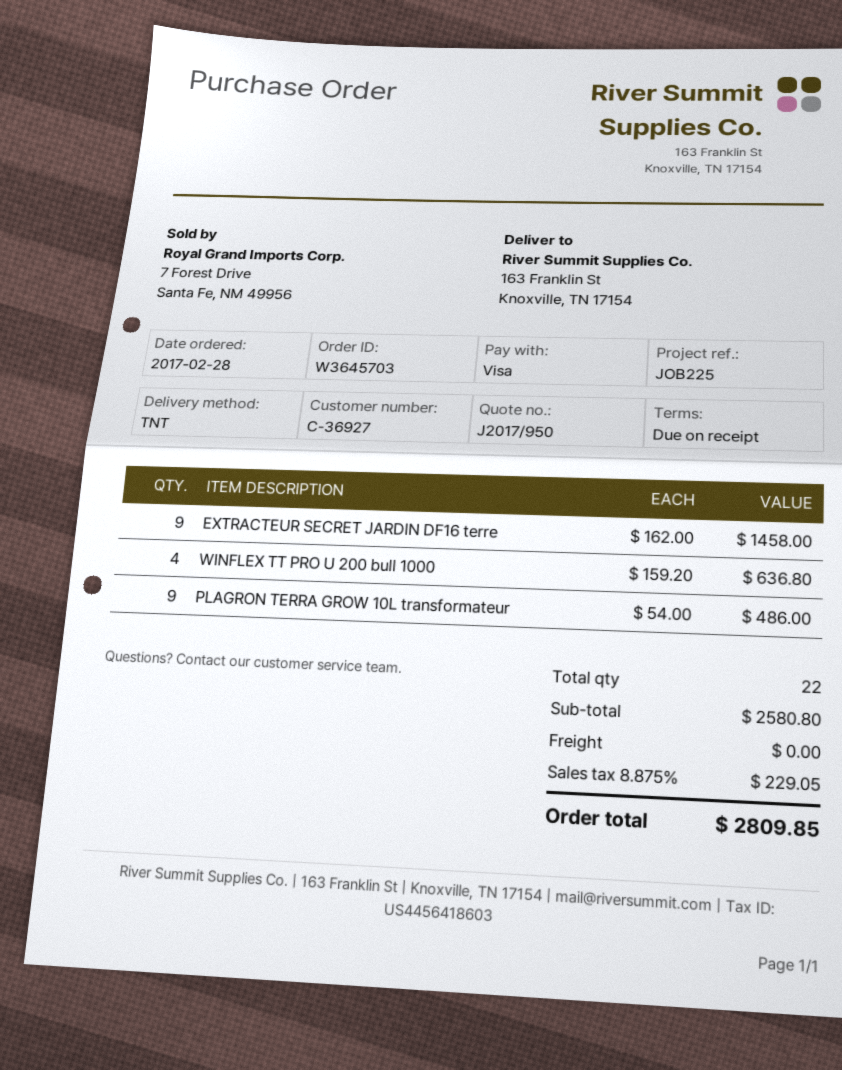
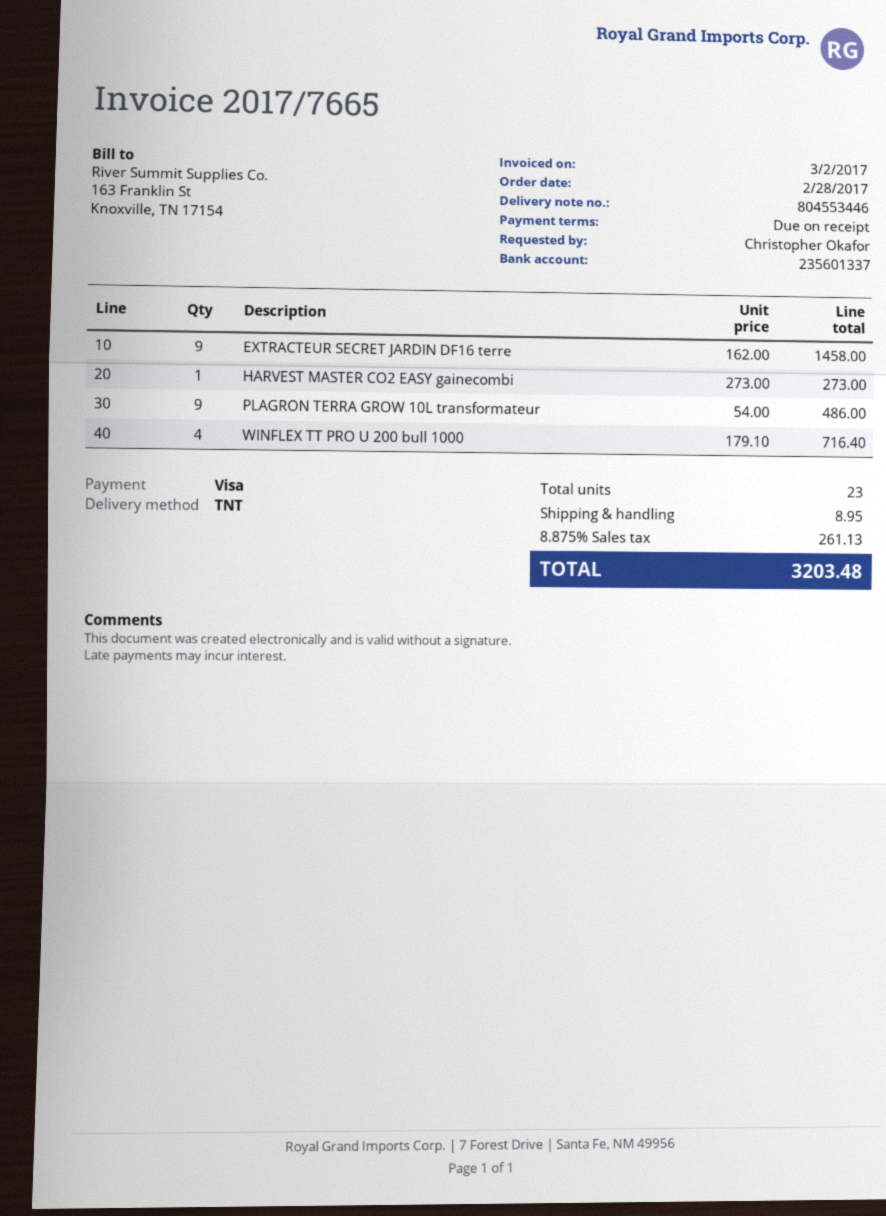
WINFLEX TT PRO U 200 bull 1000: 4 x 159.20 = 636.80 -> 4 x 179.10 = 716.40
HARVEST MASTER CO2 EASY gainecombi: none -> 1 x 273.00 = 273.00
total quantity: 22 -> 23
shipping: 0.00 -> 8.95
tax: 8.875% = 229.05 -> 8.875% = 261.13
total: 2809.85 -> 3203.48

